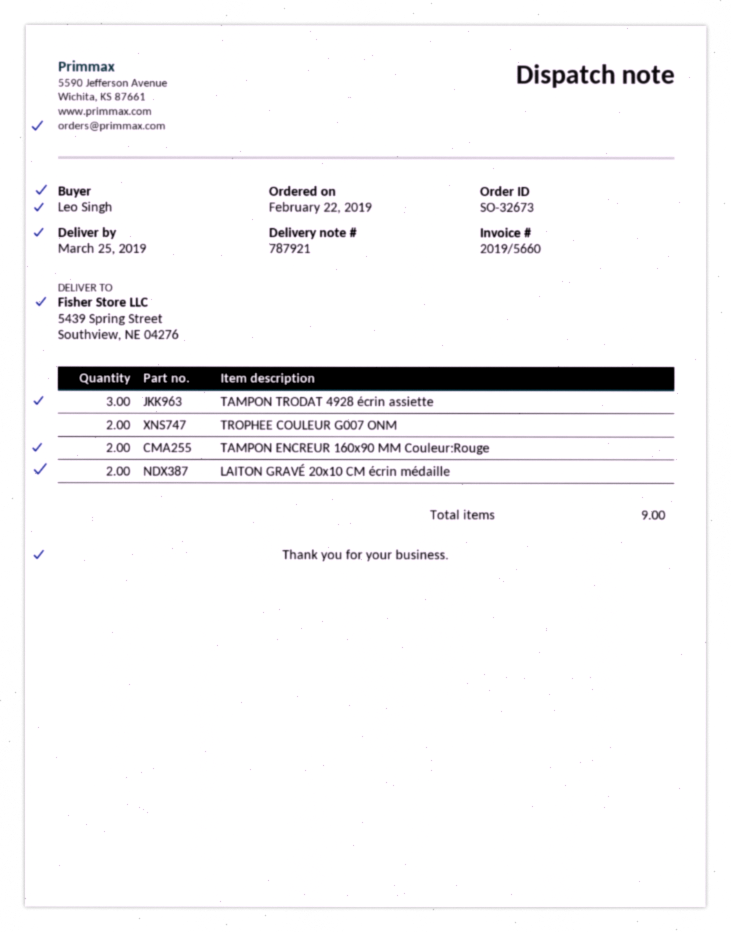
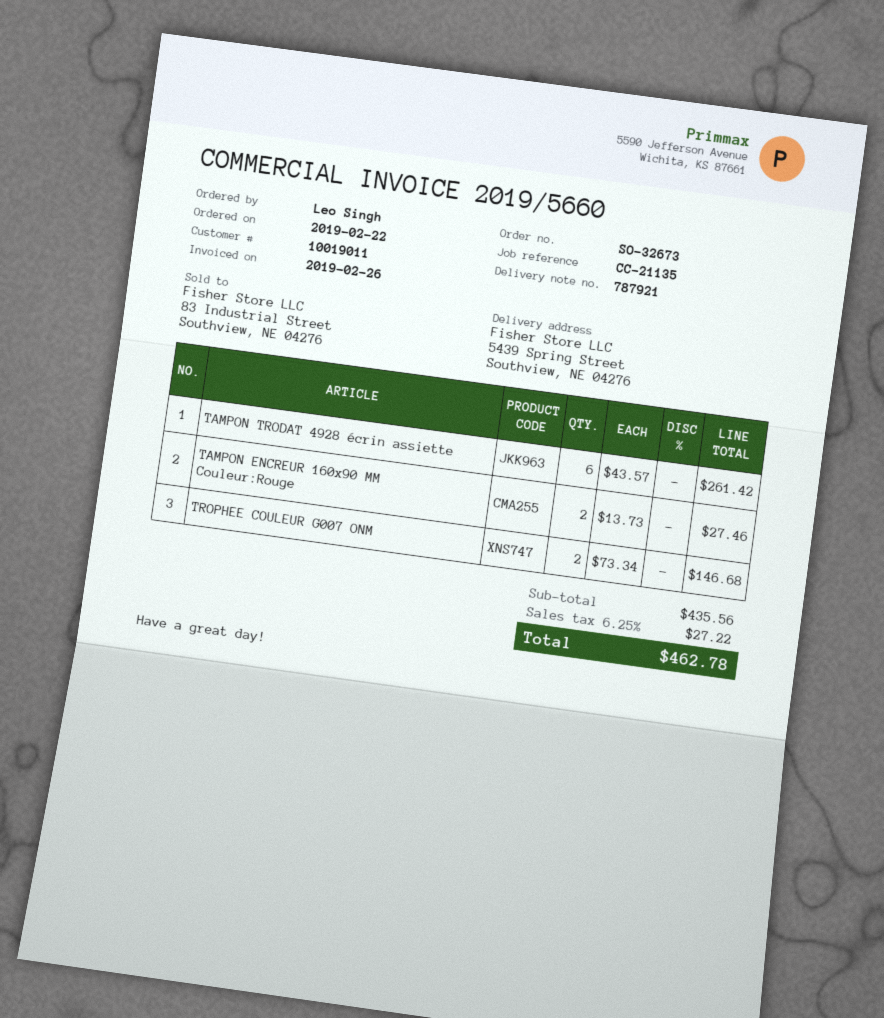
TAMPON TRODAT 4928 écrin assiette: 3 -> 6
LAITON GRAVÉ 20x10 CM écrin médaille: 2 -> none

